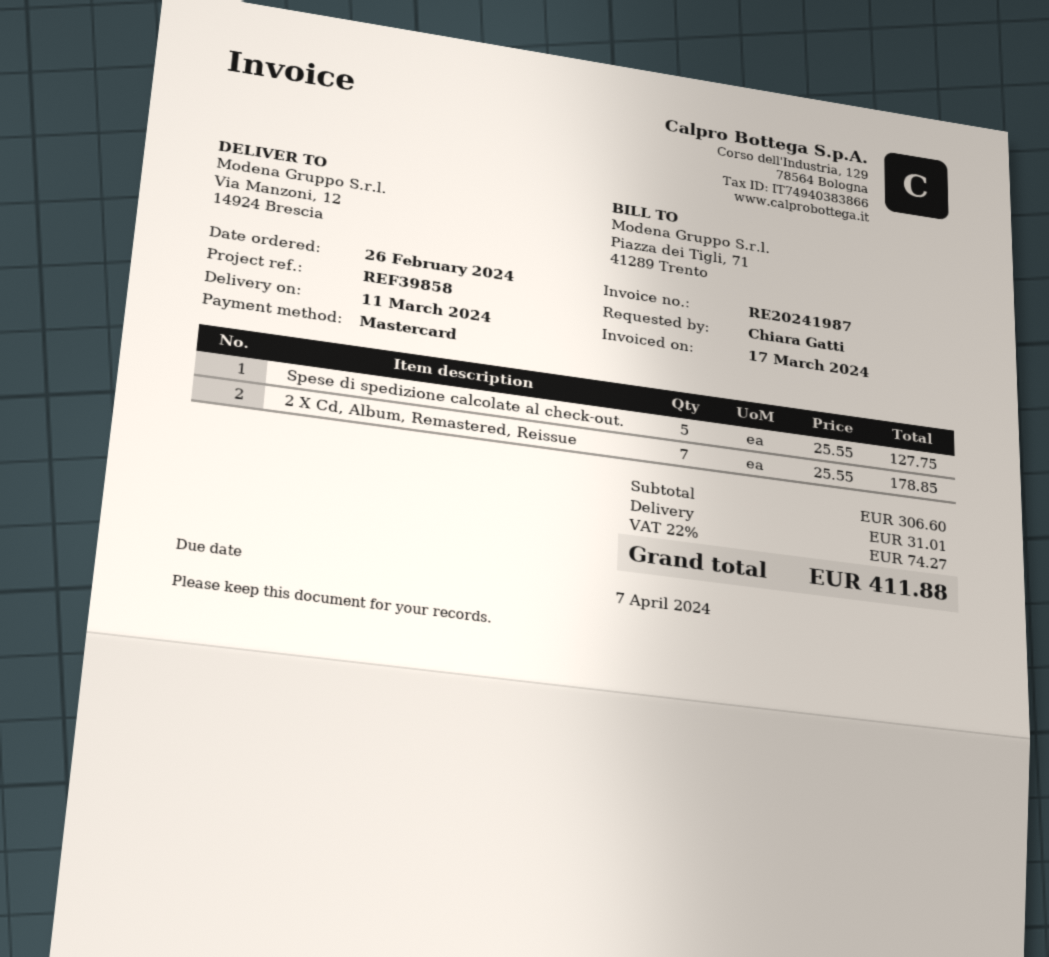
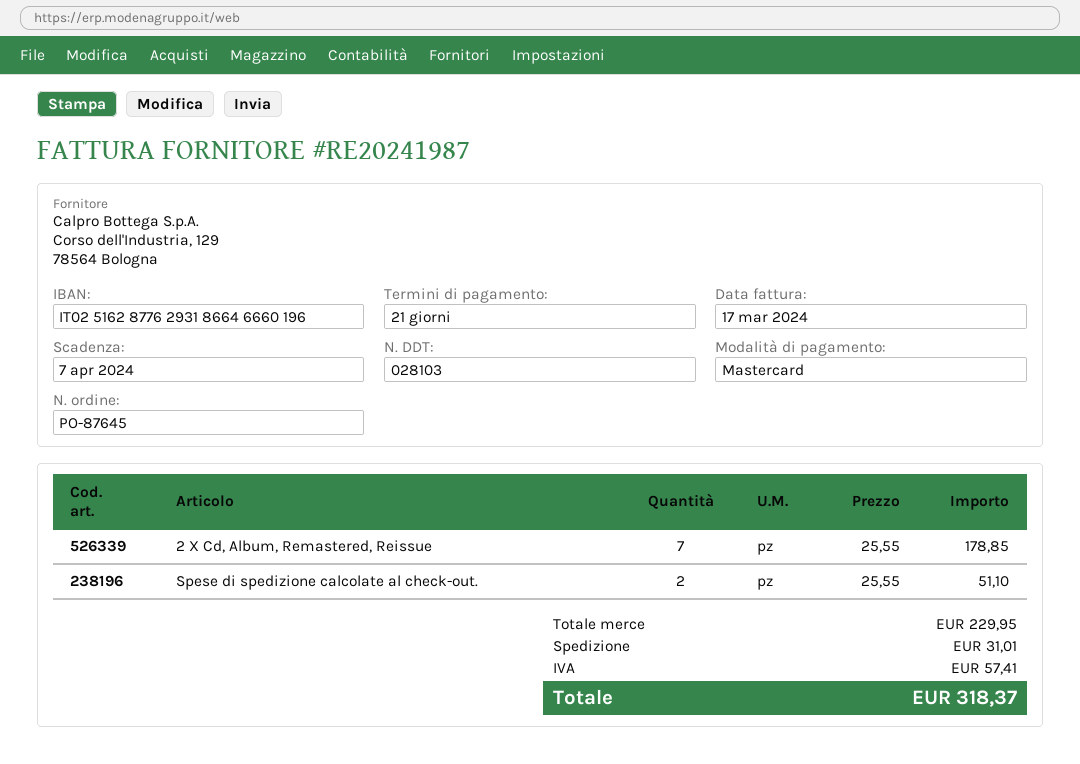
Spese di spedizione calcolate al check-out.: 5 x 25.55 = 127.75 -> 2 x 25.55 = 51.10
subtotal: 306.60 -> 229.95
tax: 74.27 -> 57.41
total: 411.88 -> 318.37

